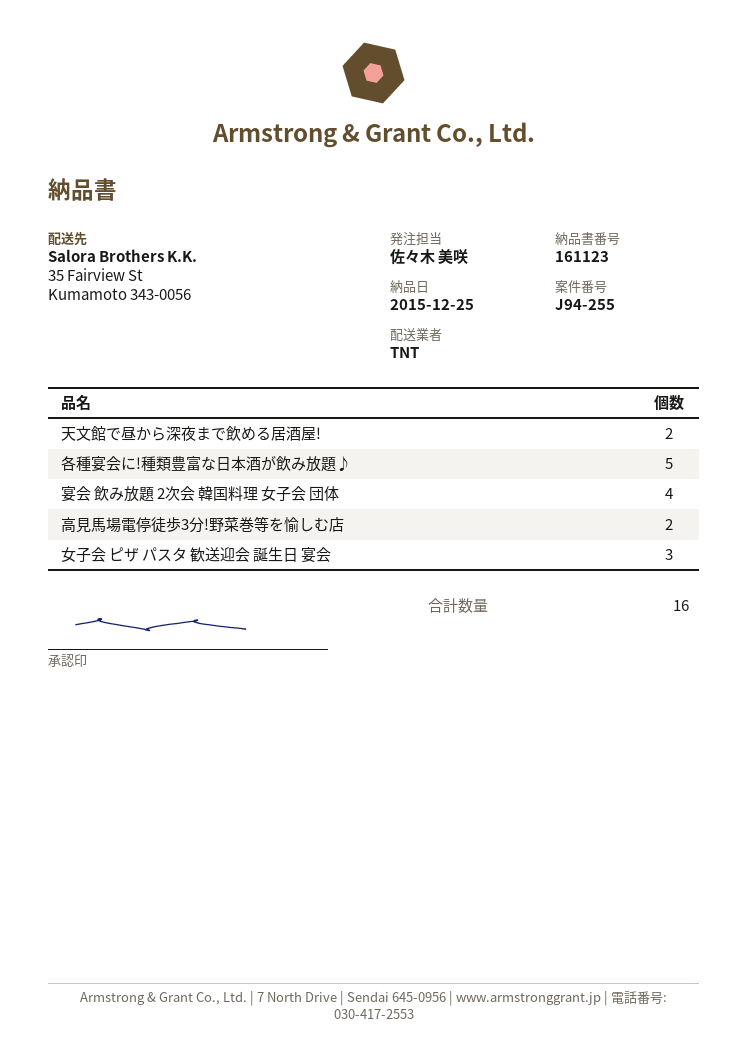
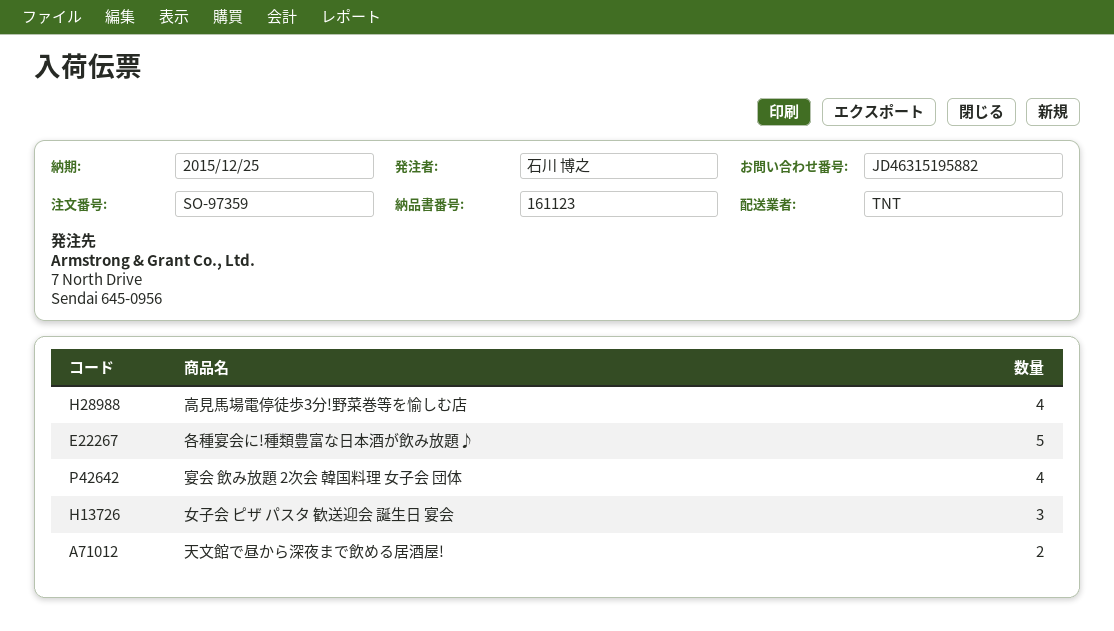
ordered by: 佐々木 美咲 -> 石川 博之
高見馬場電停徒歩3分!野菜巻等を愉しむ店: 2 -> 4

